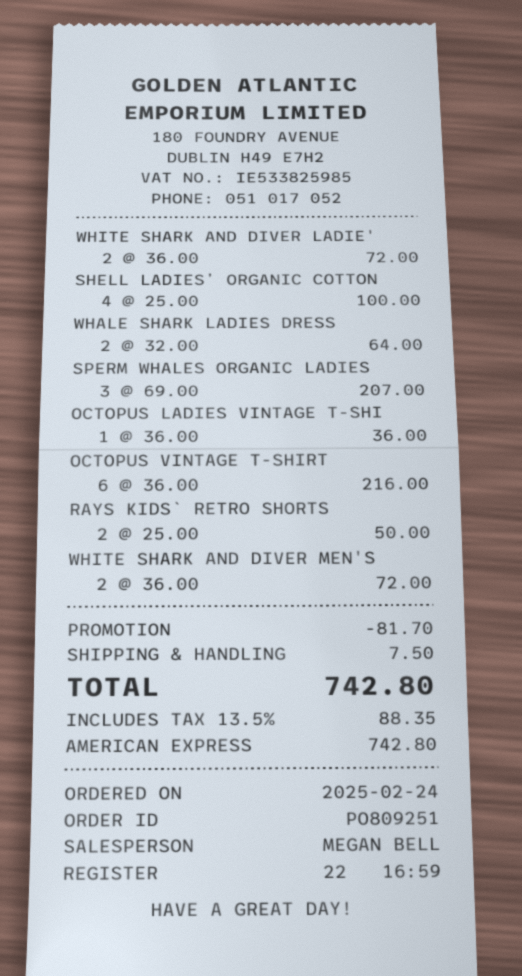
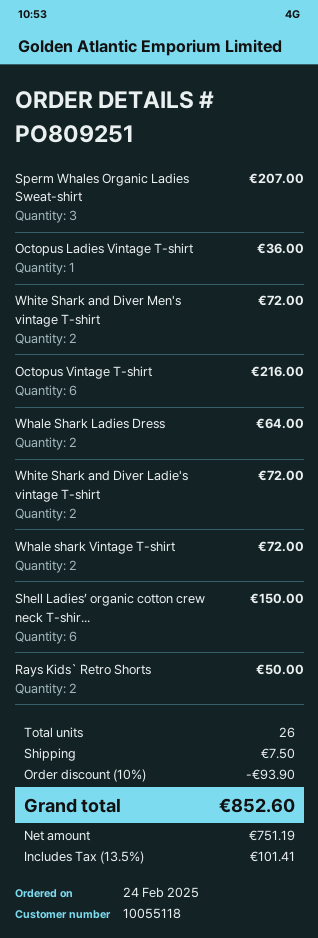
SHELL LADIES’ ORGANIC COTTON: 4 for 100.00 -> 6 for 150.00
Whale shark Vintage T-shirt: none -> 2 for 72.00
discount: 81.70 -> 93.90
tax: 13.5% = 88.35 -> 13.5% = 101.41
total: 742.80 -> 852.60

